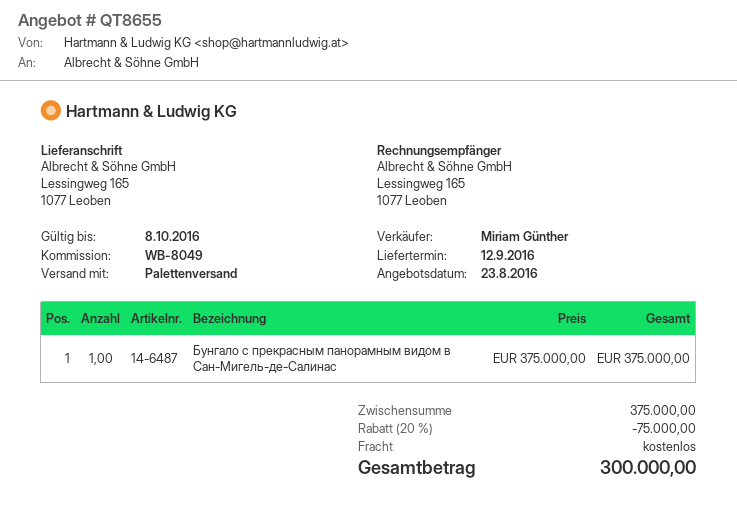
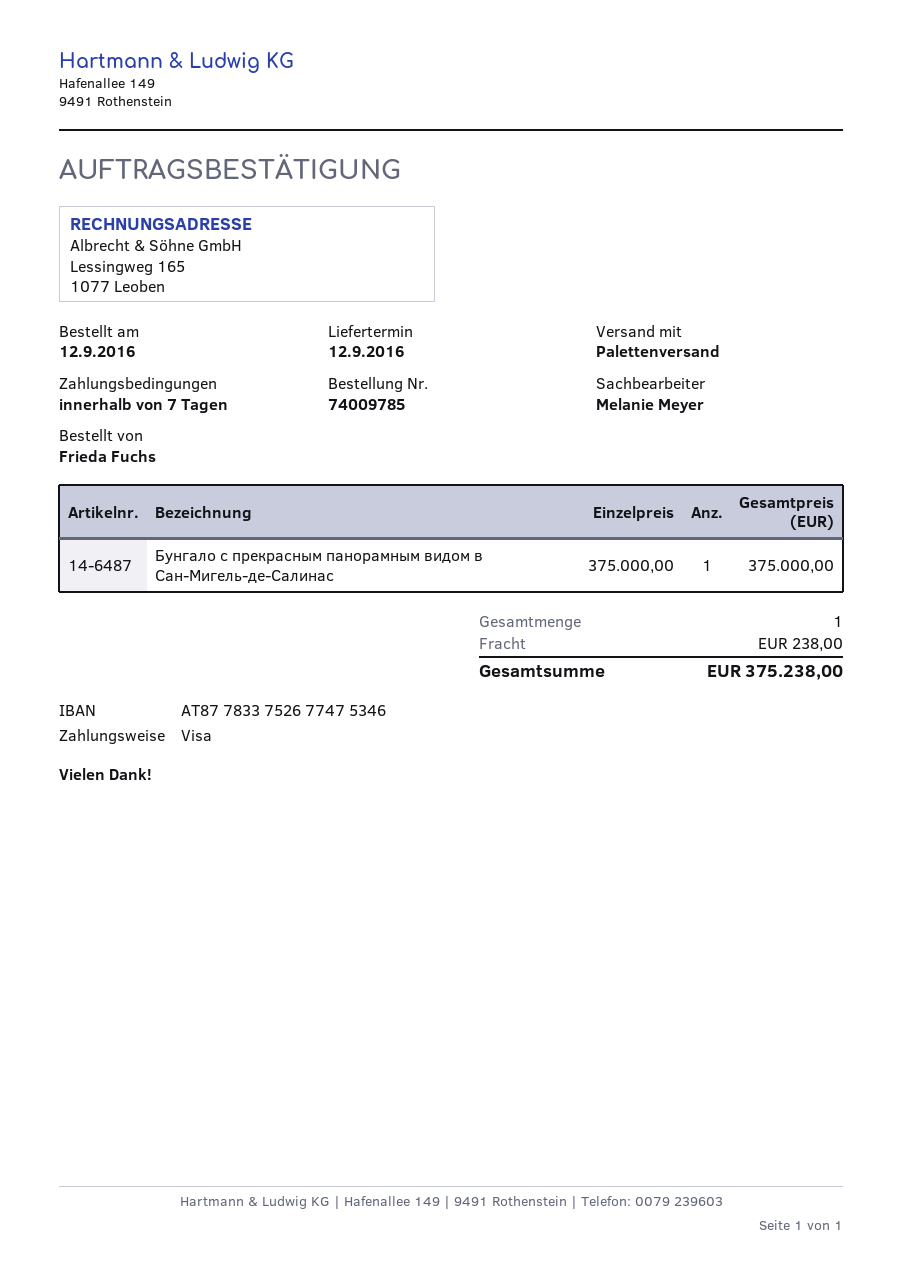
sales rep: Miriam Günther -> Melanie Meyer
discount: 20% = 75000.00 -> none
shipping: 0.00 -> 238.00
total: 300000.00 -> 375238.00

